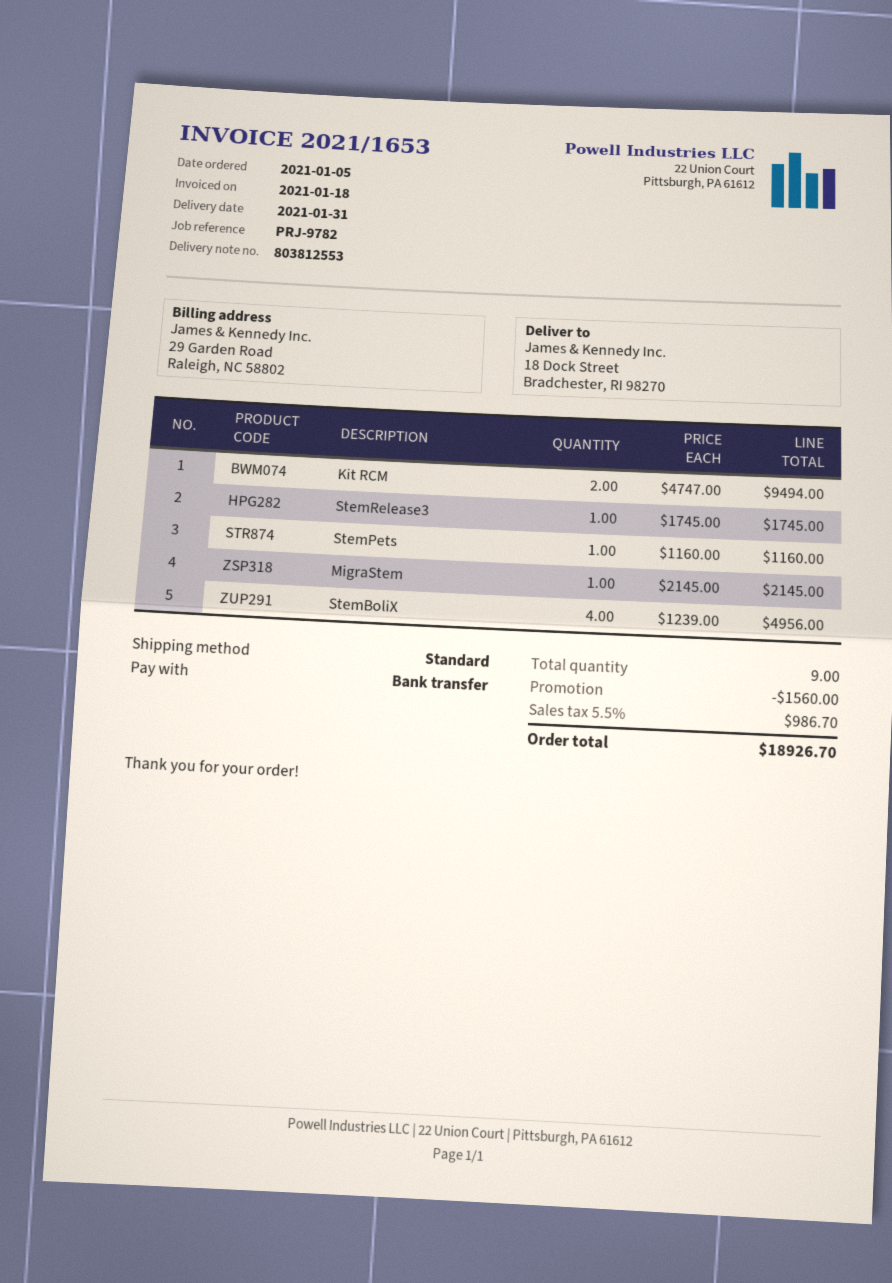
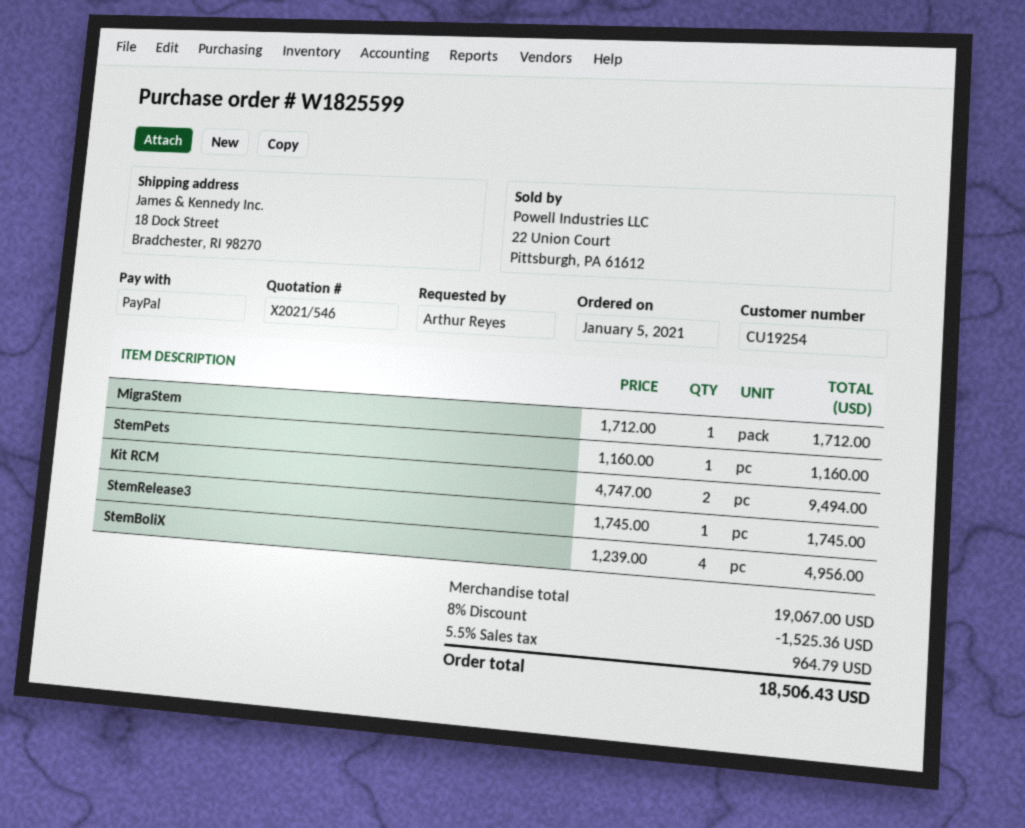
payment method: bank transfer -> PayPal
MigraStem: 1 x 2145.00 = 2145.00 -> 1 x 1712.00 = 1712.00
discount: 1560.00 -> 1525.36
tax: 5.5% = 986.70 -> 5.5% = 964.79
total: 18926.70 -> 18506.43

